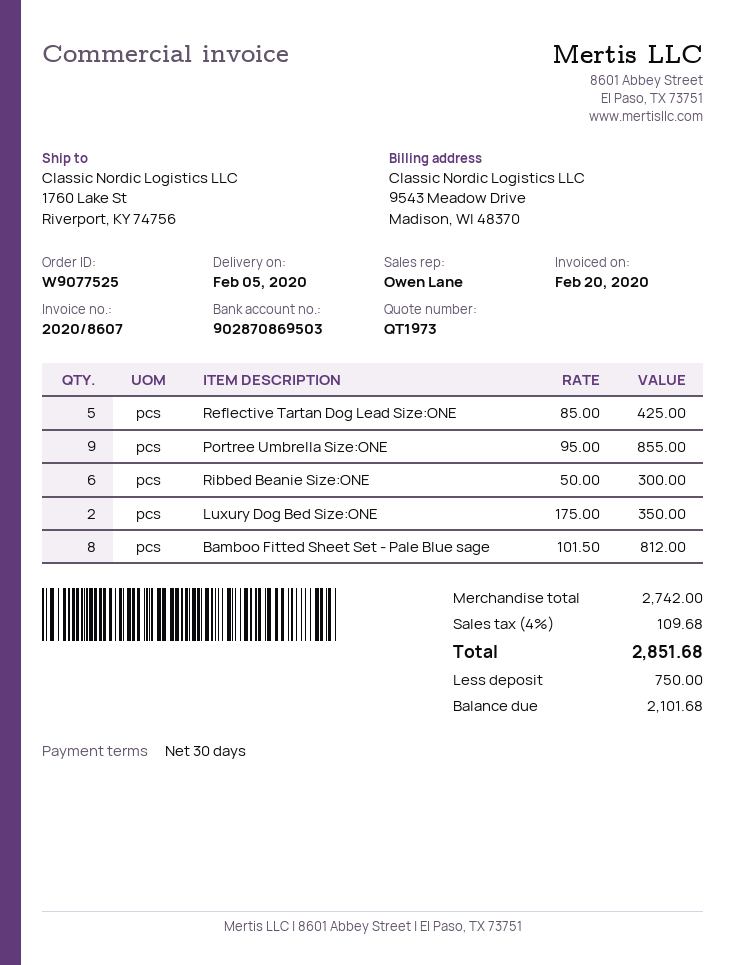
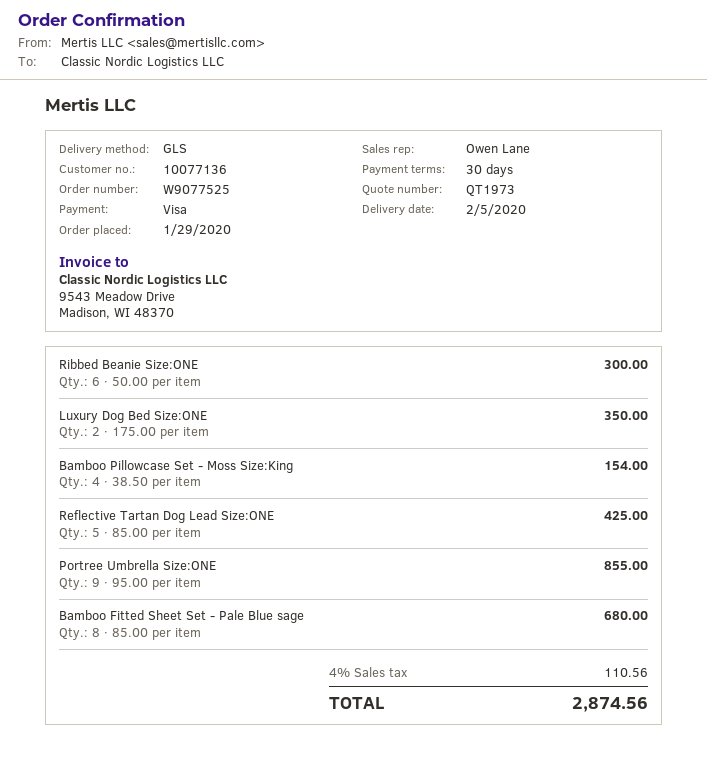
Bamboo Fitted Sheet Set - Pale Blue sage: 8 x 101.50 = 812.00 -> 8 x 85.00 = 680.00
Bamboo Pillowcase Set - Moss Size:King: none -> 4 x 38.50 = 154.00
tax: 4% = 109.68 -> 4% = 110.56
total: 2851.68 -> 2874.56

